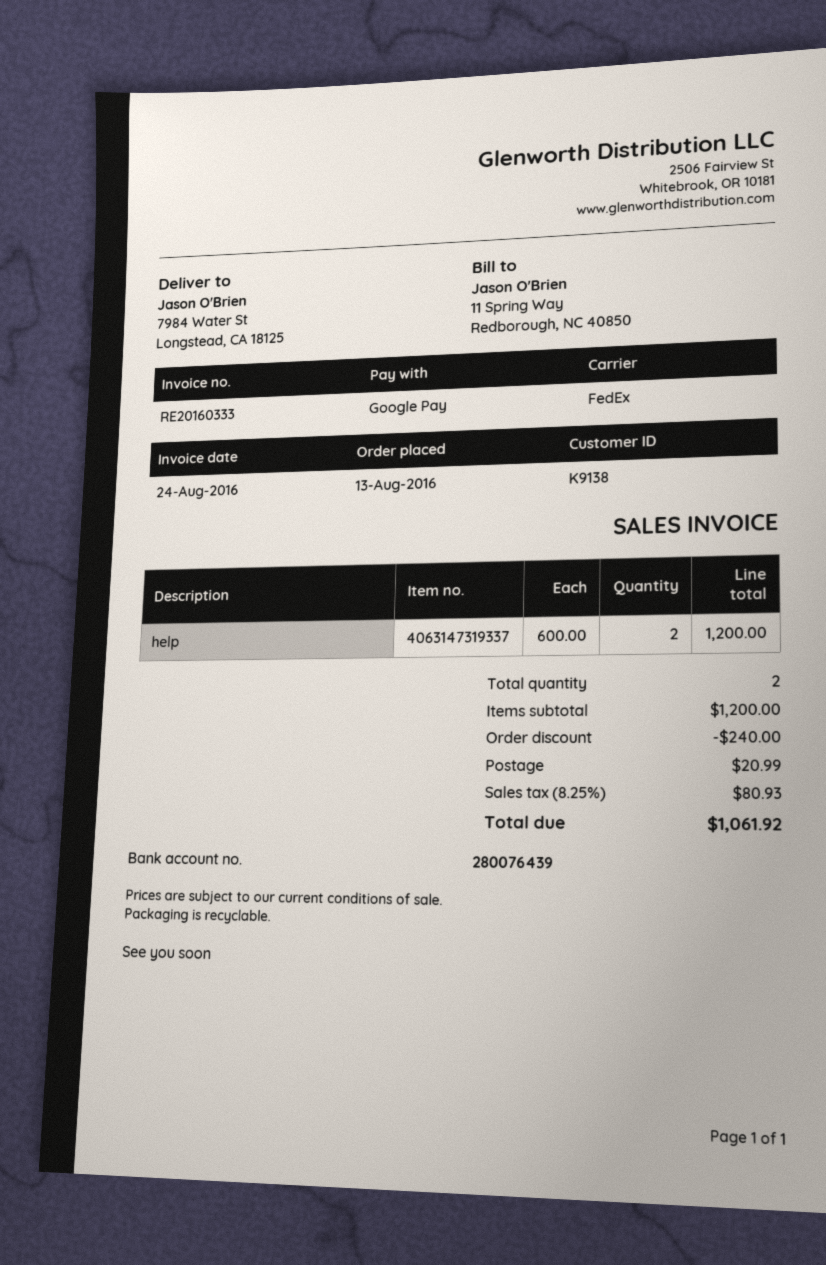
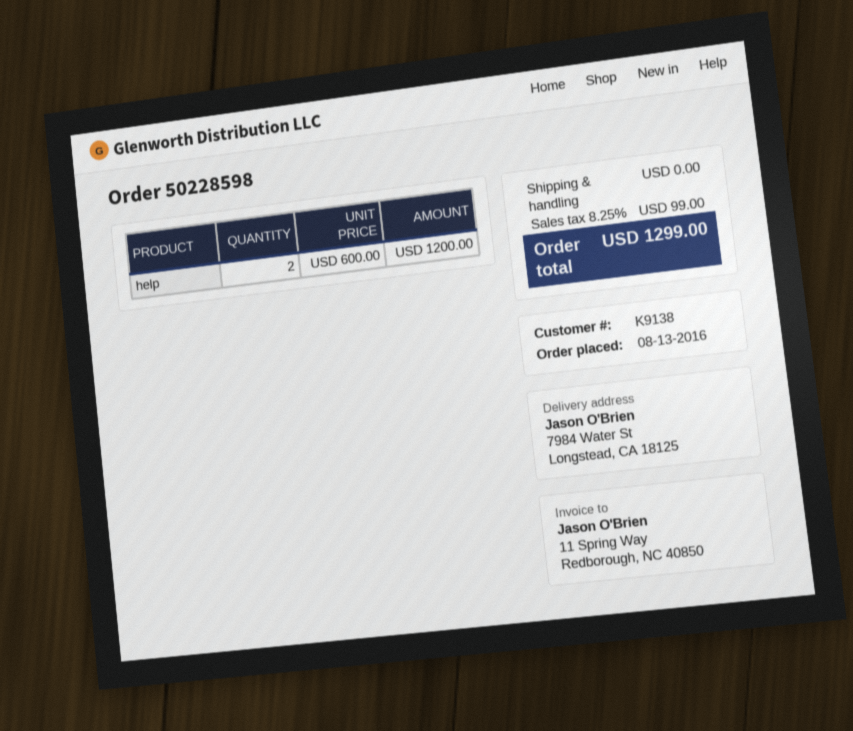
discount: 240.00 -> none
shipping: 20.99 -> 0.00
tax: 8.25% = 80.93 -> 8.25% = 99.00
total: 1061.92 -> 1299.00

